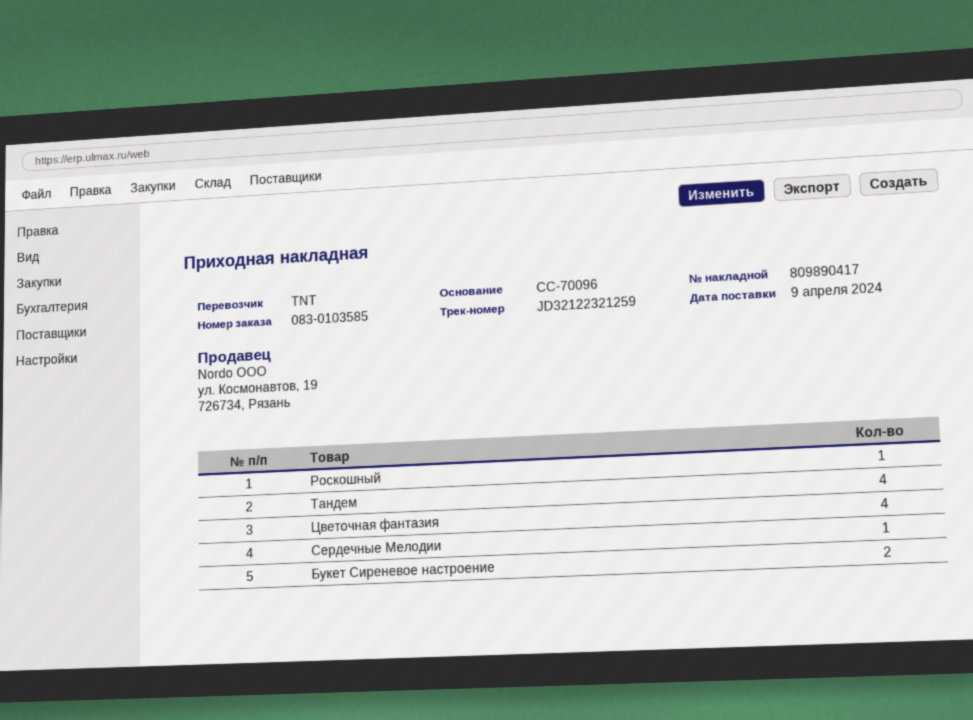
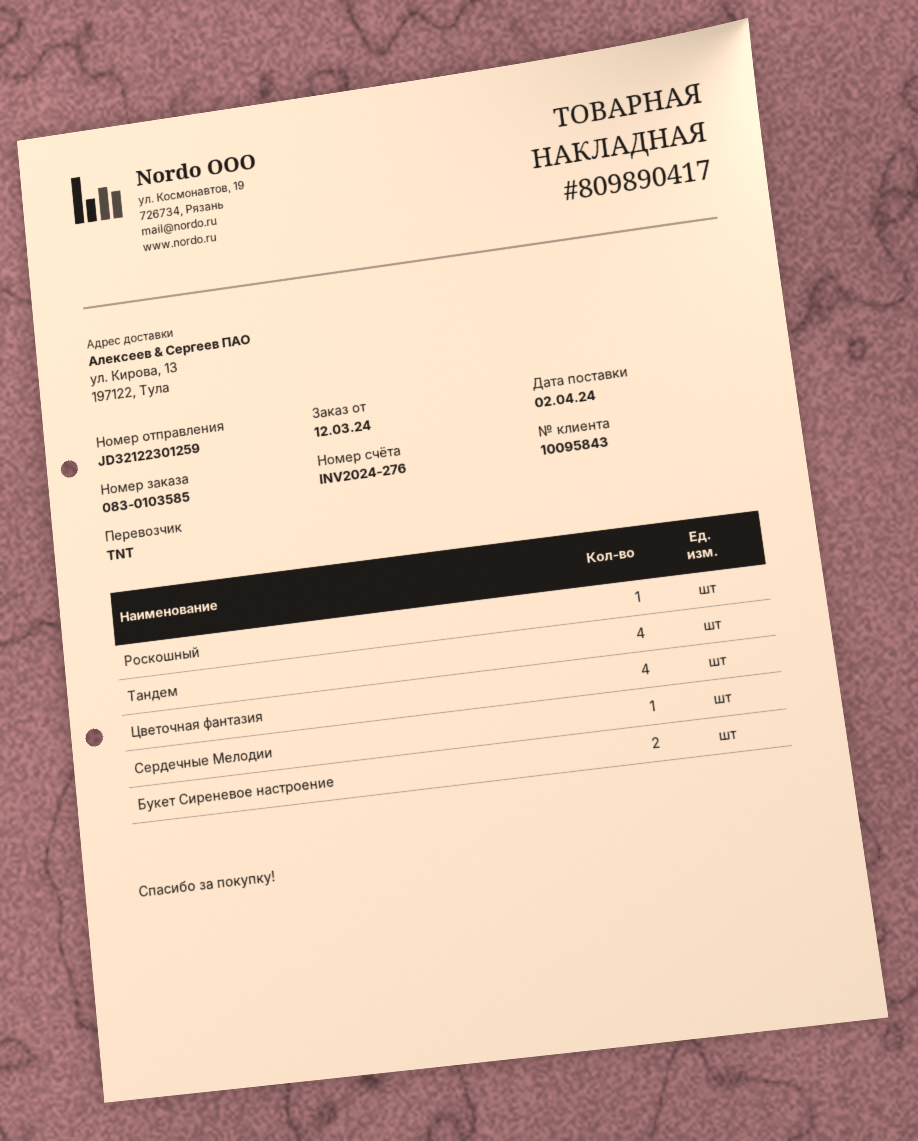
delivery date: 2024-04-09 -> 2024-04-02
tracking number: JD32122321259 -> JD32122301259

